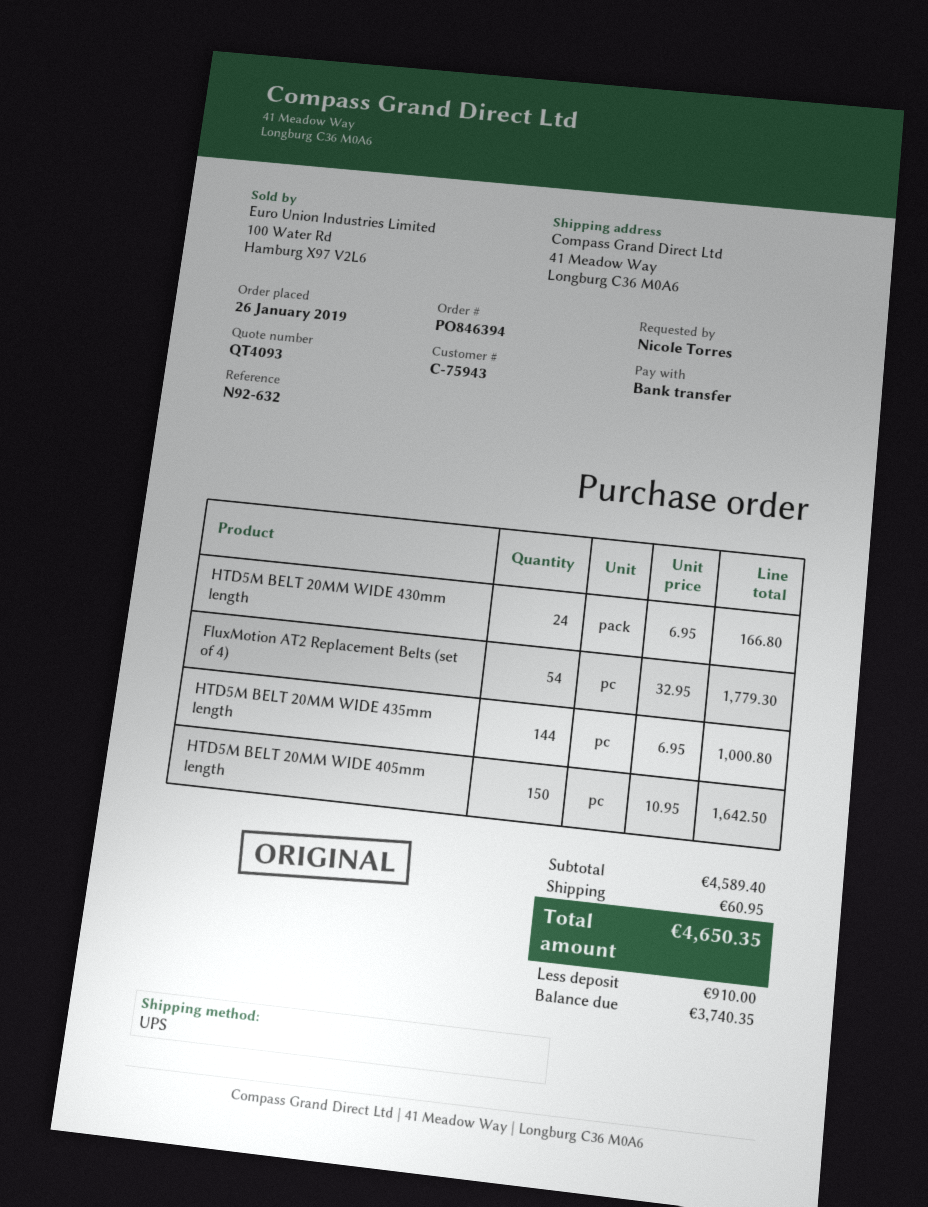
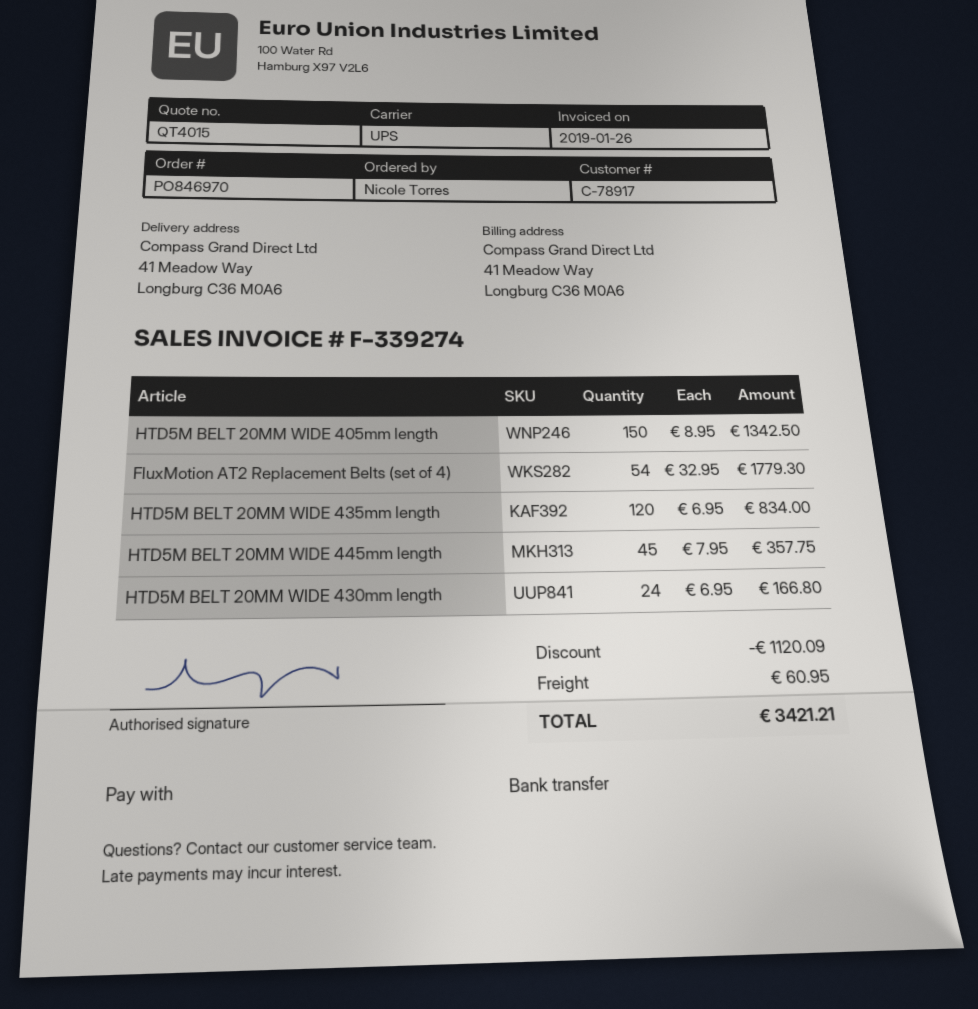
quote number: QT4093 -> QT4015
order number: PO846394 -> PO846970
customer number: C-75943 -> C-78917
HTD5M BELT 20MM WIDE 435mm length: 144 x 6.95 = 1000.80 -> 120 x 6.95 = 834.00
HTD5M BELT 20MM WIDE 405mm length: 150 x 10.95 = 1642.50 -> 150 x 8.95 = 1342.50
HTD5M BELT 20MM WIDE 445mm length: none -> 45 x 7.95 = 357.75
discount: none -> 1120.09
total: 4650.35 -> 3421.21

